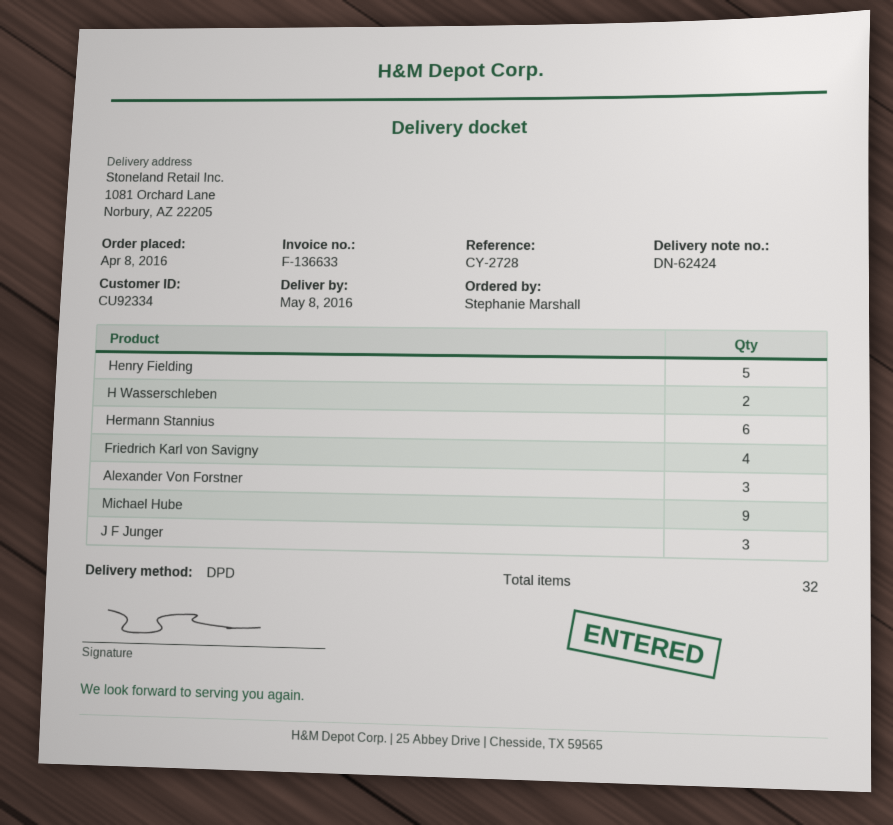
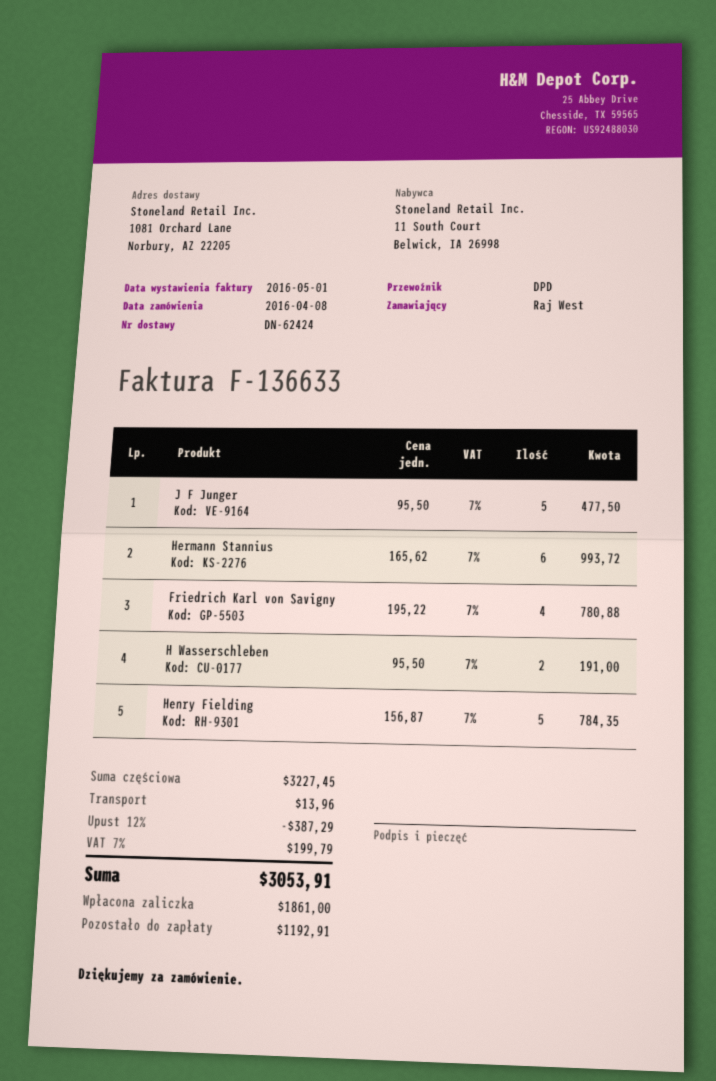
ordered by: Stephanie Marshall -> Raj West
Alexander Von Forstner: 3 -> none
Michael Hube: 9 -> none
J F Junger: 3 -> 5

